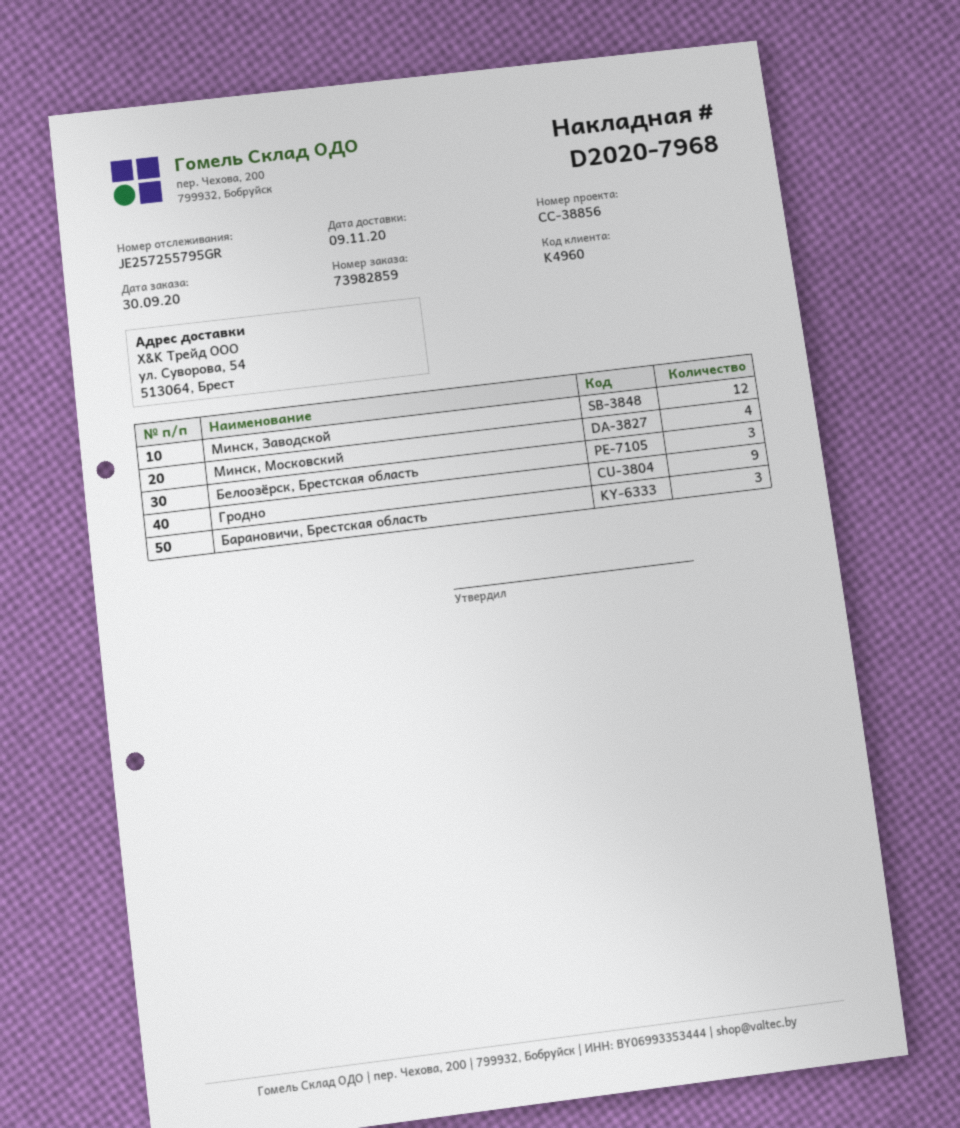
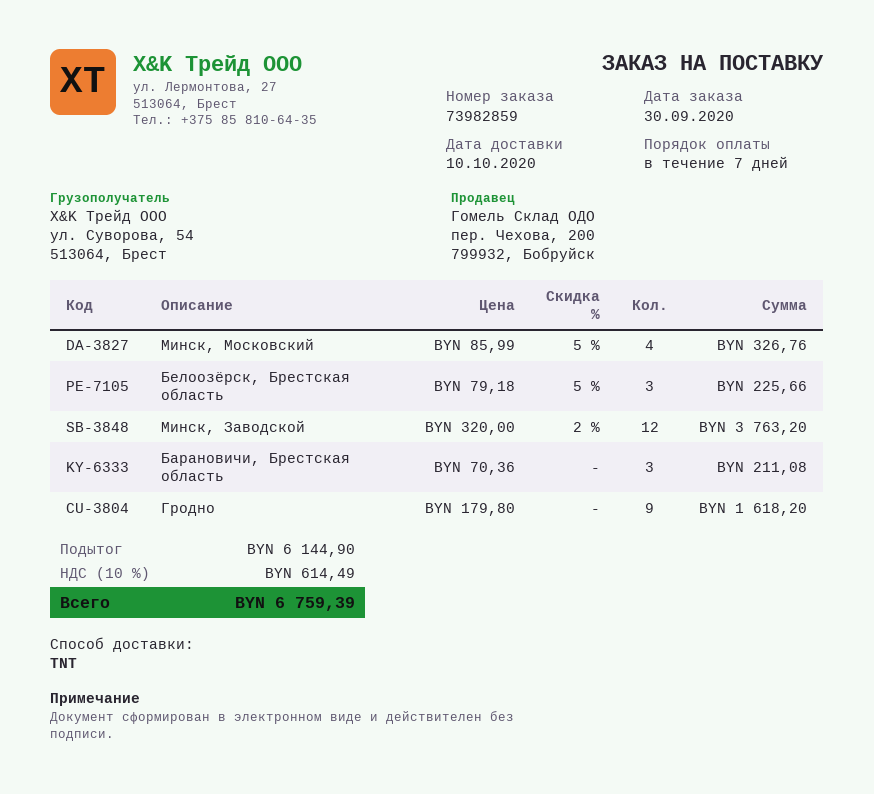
delivery date: 2020-11-09 -> 2020-10-10

